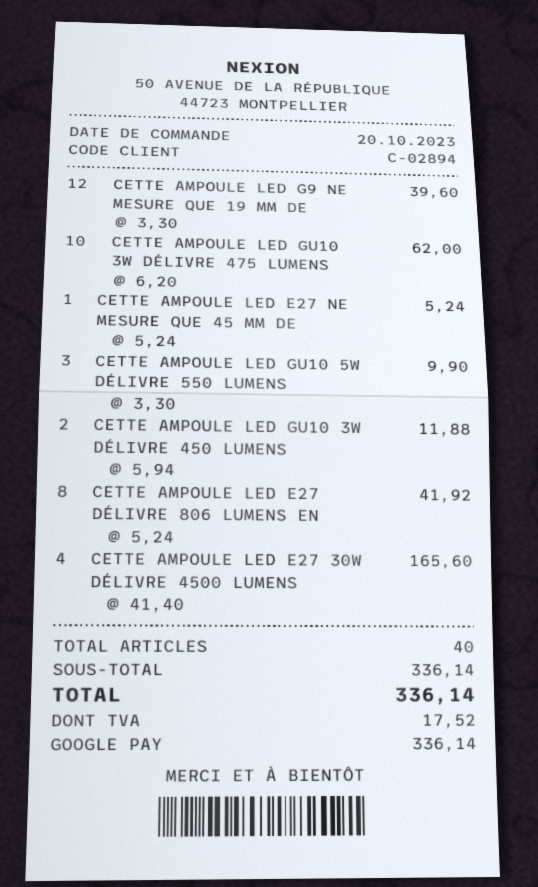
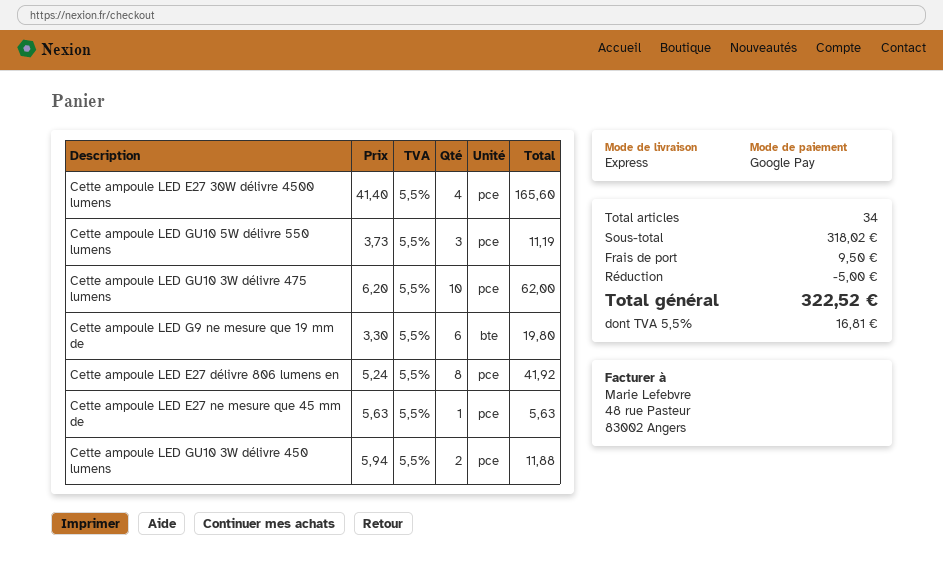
CETTE AMPOULE LED G9 NE MESURE QUE 19 MM DE: 12 x 3.30 = 39.60 -> 6 x 3.30 = 19.80
CETTE AMPOULE LED E27 NE MESURE QUE 45 MM DE: 1 x 5.24 = 5.24 -> 1 x 5.63 = 5.63
CETTE AMPOULE LED GU10 5W DÉLIVRE 550 LUMENS: 3 x 3.30 = 9.90 -> 3 x 3.73 = 11.19
total quantity: 40 -> 34
subtotal: 336.14 -> 318.02
discount: none -> 5.00
shipping: none -> 9.50
tax: 17.52 -> 16.81
total: 336.14 -> 322.52

